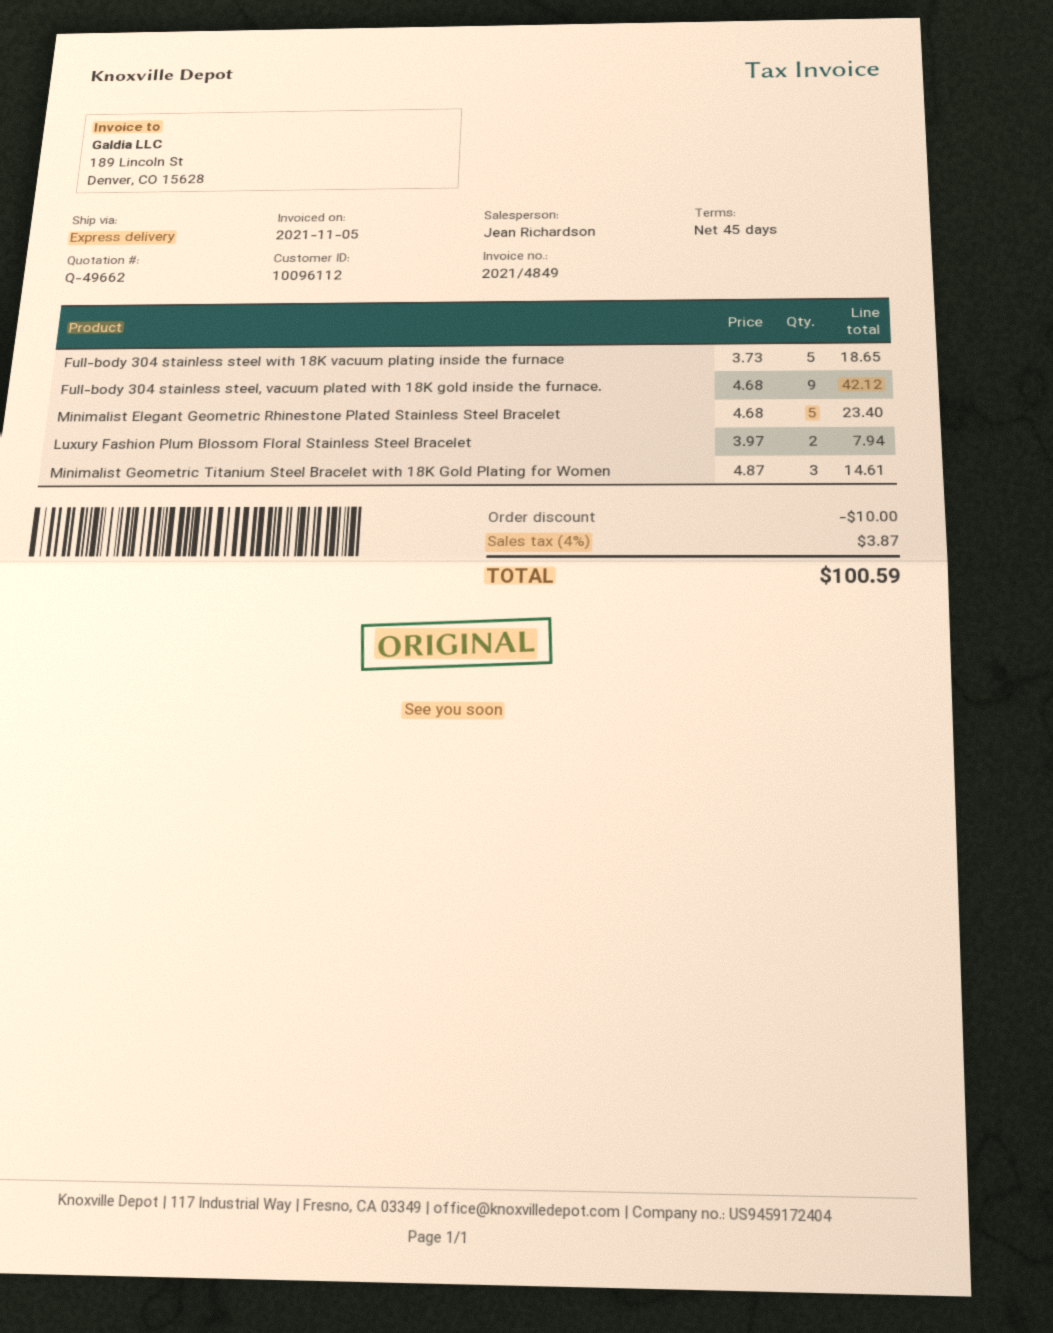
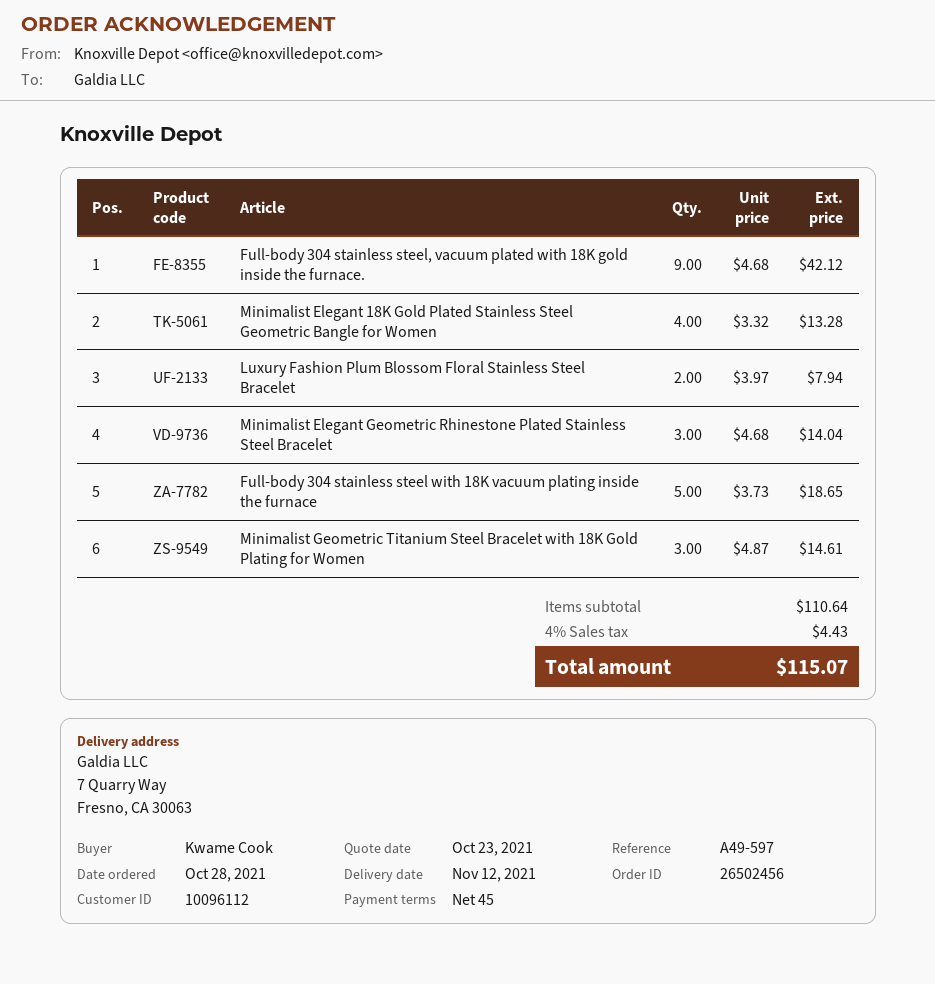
Minimalist Elegant Geometric Rhinestone Plated Stainless Steel Bracelet: 5 x 4.68 = 23.40 -> 3 x 4.68 = 14.04
Minimalist Elegant 18K Gold Plated Stainless Steel Geometric Bangle for Women: none -> 4 x 3.32 = 13.28
discount: 10.00 -> none
tax: 4% = 3.87 -> 4% = 4.43
total: 100.59 -> 115.07

